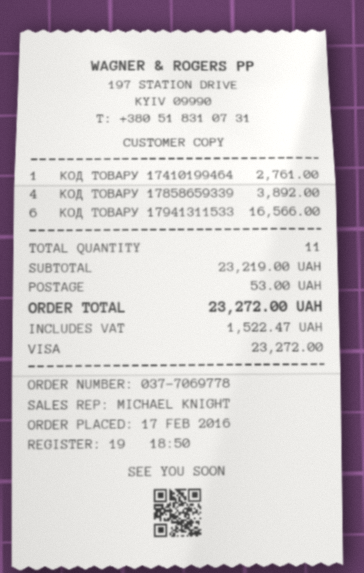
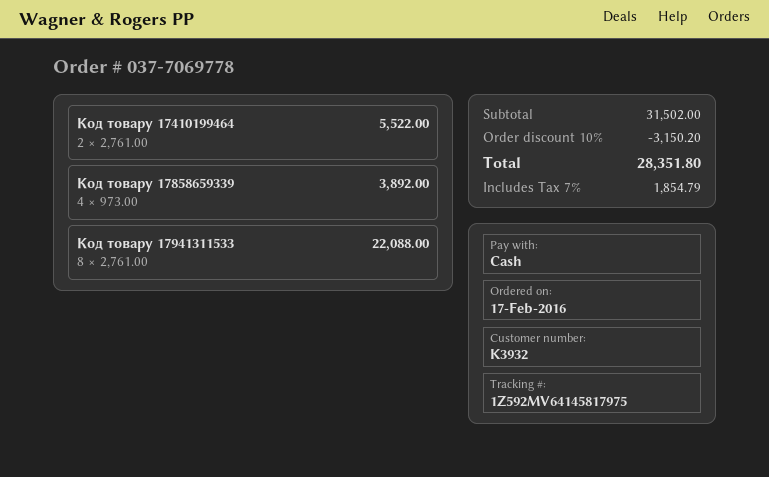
payment method: Visa -> cash
КОД ТОВАРУ 17410199464: 1 for 2761.00 -> 2 for 5522.00
КОД ТОВАРУ 17941311533: 6 for 16566.00 -> 8 for 22088.00
subtotal: 23219.00 -> 31502.00
discount: none -> 10% = 3150.20
shipping: 53.00 -> none
tax: 1522.47 -> 1854.79
total: 23272.00 -> 28351.80

